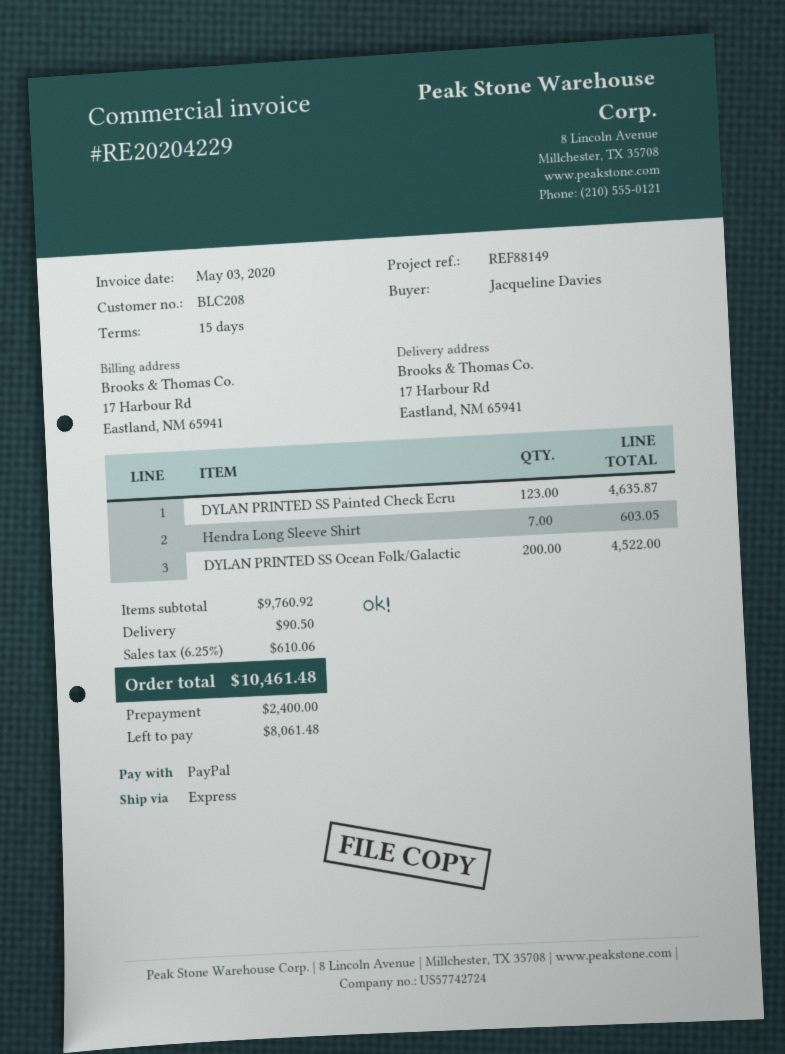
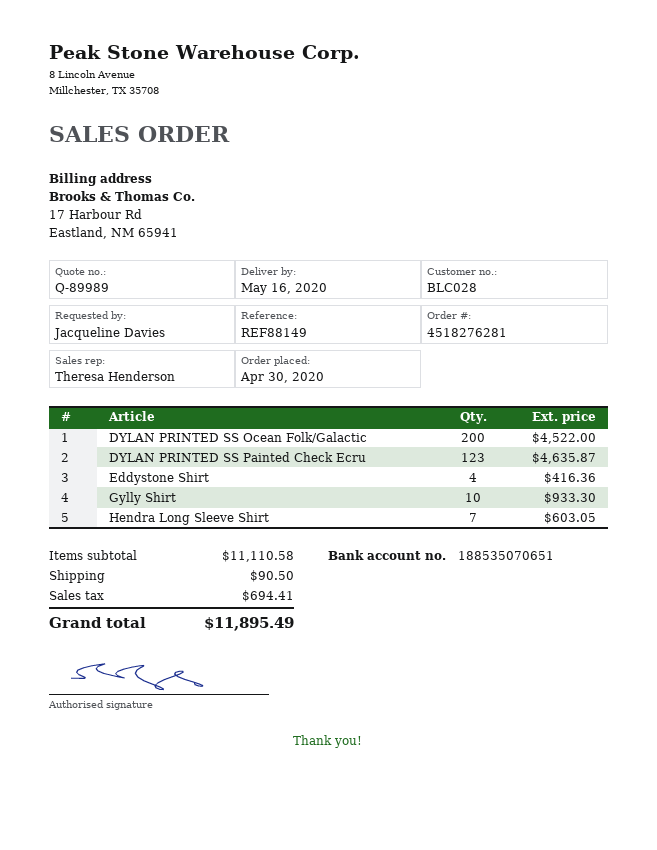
customer number: BLC208 -> BLC028
Eddystone Shirt: none -> 4 for 416.36
Gylly Shirt: none -> 10 for 933.30
subtotal: 9760.92 -> 11110.58
tax: 610.06 -> 694.41
total: 10461.48 -> 11895.49

